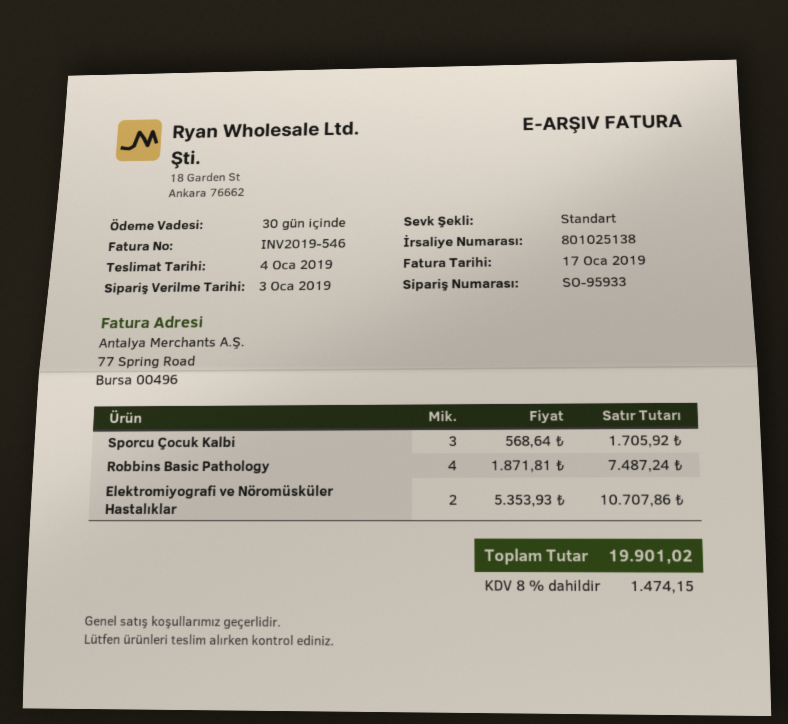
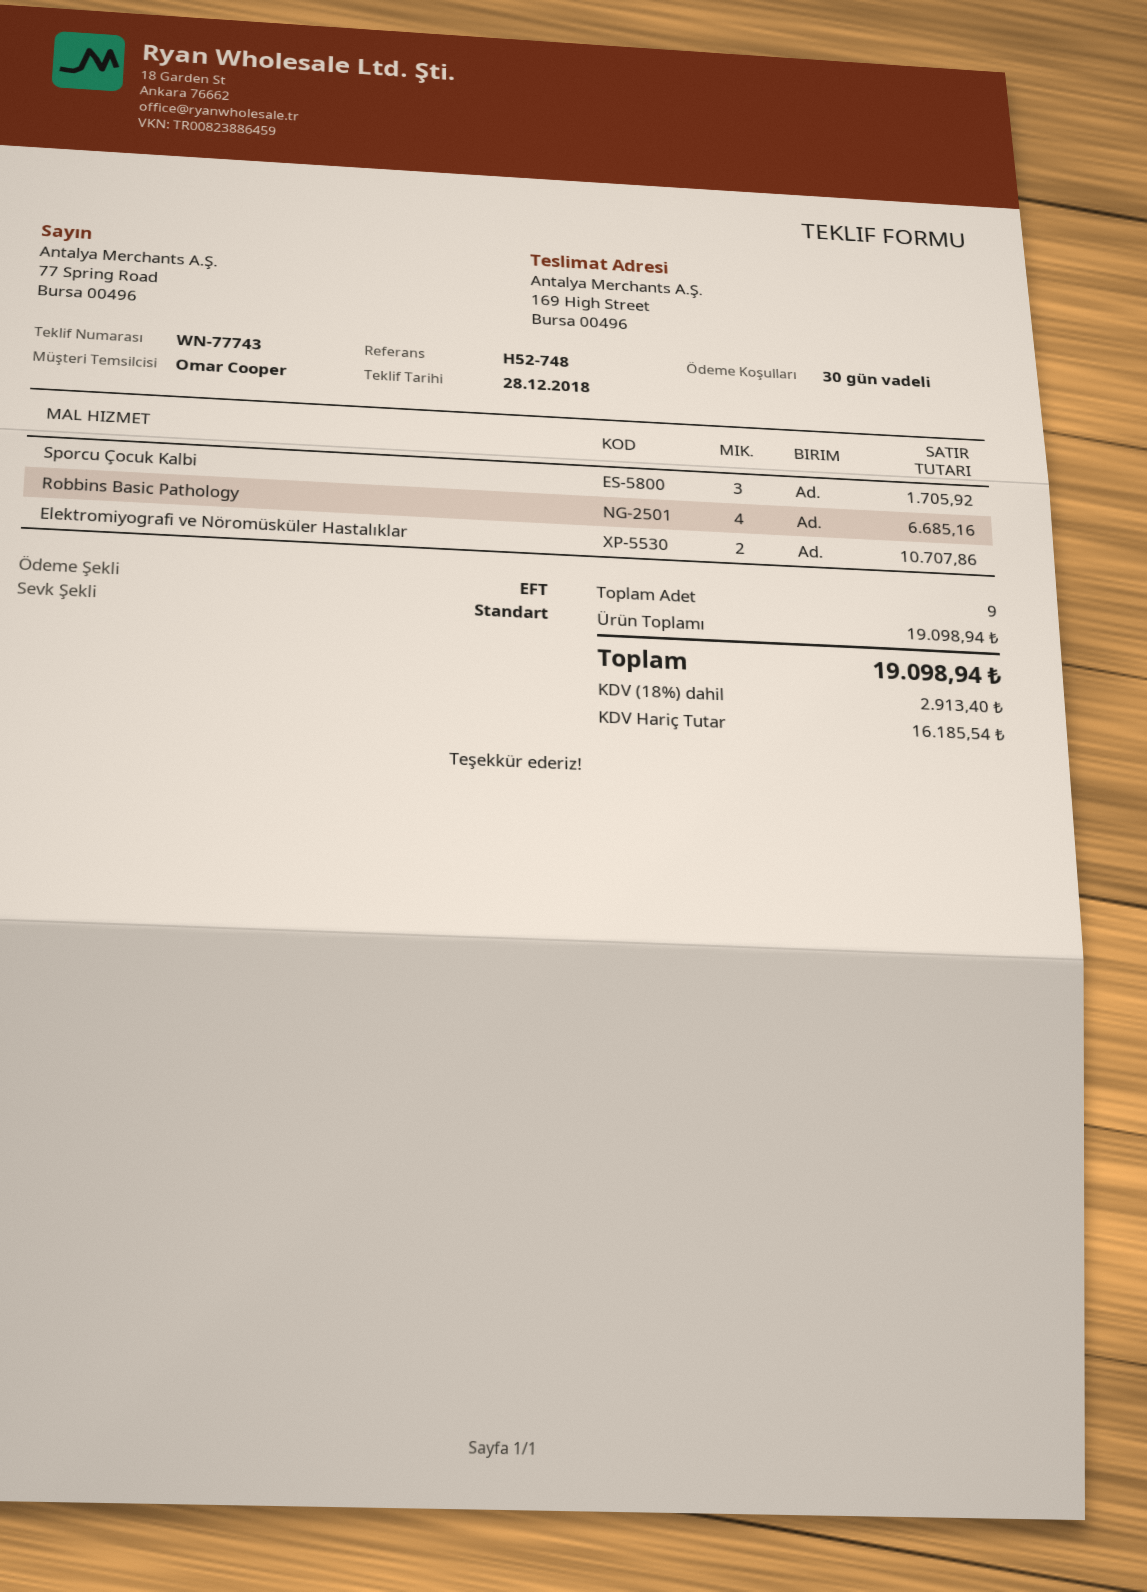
Robbins Basic Pathology: 4 for 7487.24 -> 4 for 6685.16
tax: 8% = 1474.15 -> 18% = 2913.40
total: 19901.02 -> 19098.94

